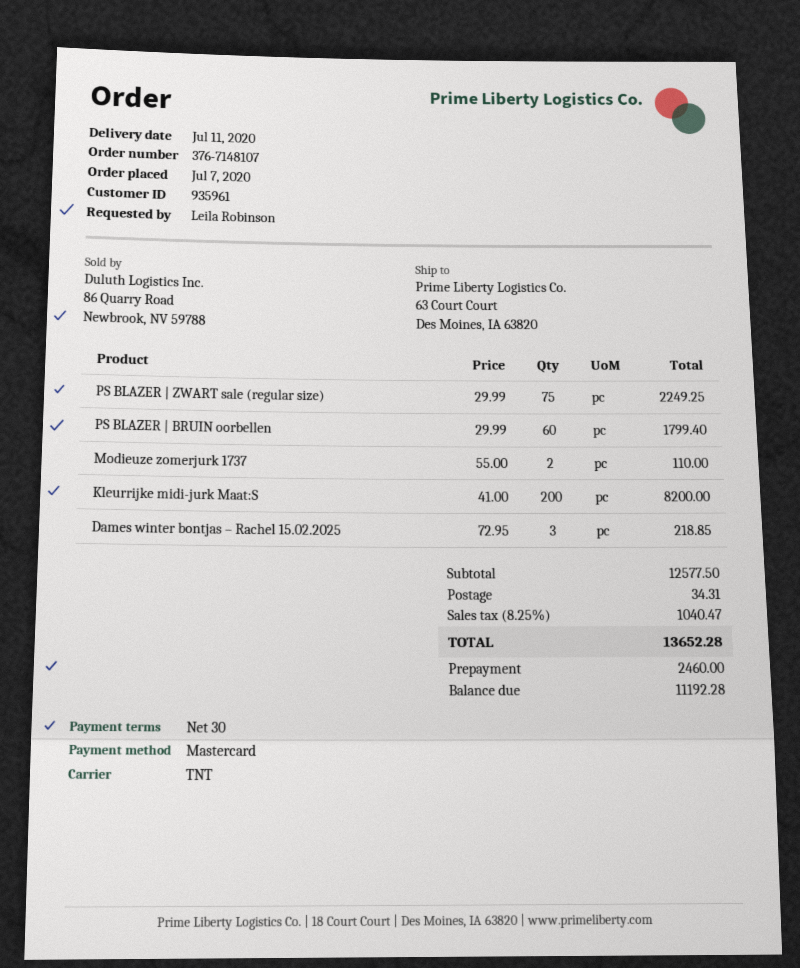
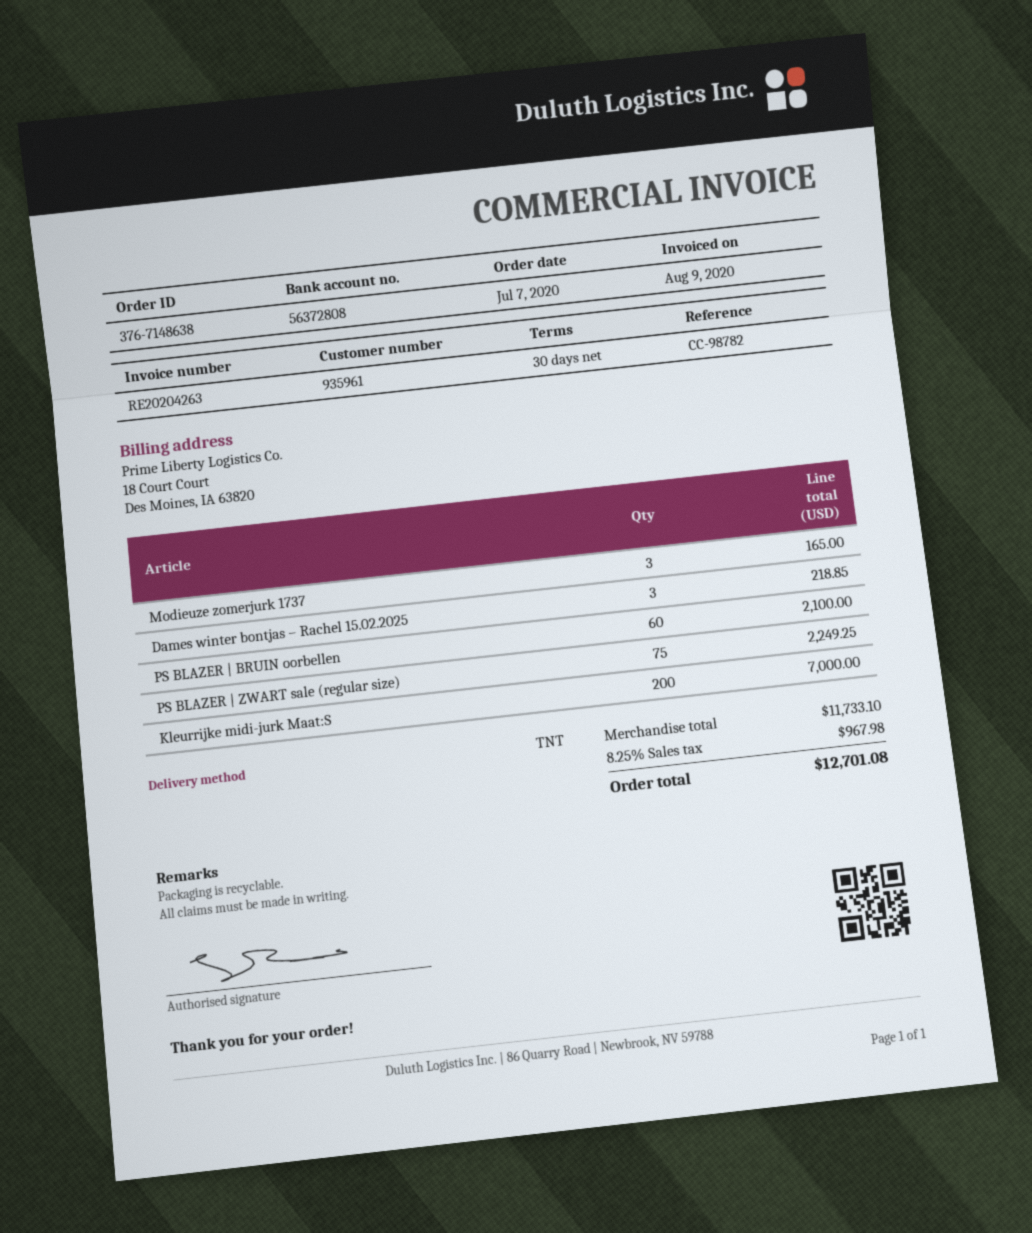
order number: 376-7148107 -> 376-7148638
PS BLAZER | BRUIN oorbellen: 60 for 1799.40 -> 60 for 2100.00
Modieuze zomerjurk 1737: 2 for 110.00 -> 3 for 165.00
Kleurrijke midi-jurk Maat:S: 200 for 8200.00 -> 200 for 7000.00
subtotal: 12577.50 -> 11733.10
shipping: 34.31 -> none
tax: 8.25% = 1040.47 -> 8.25% = 967.98
total: 13652.28 -> 12701.08

